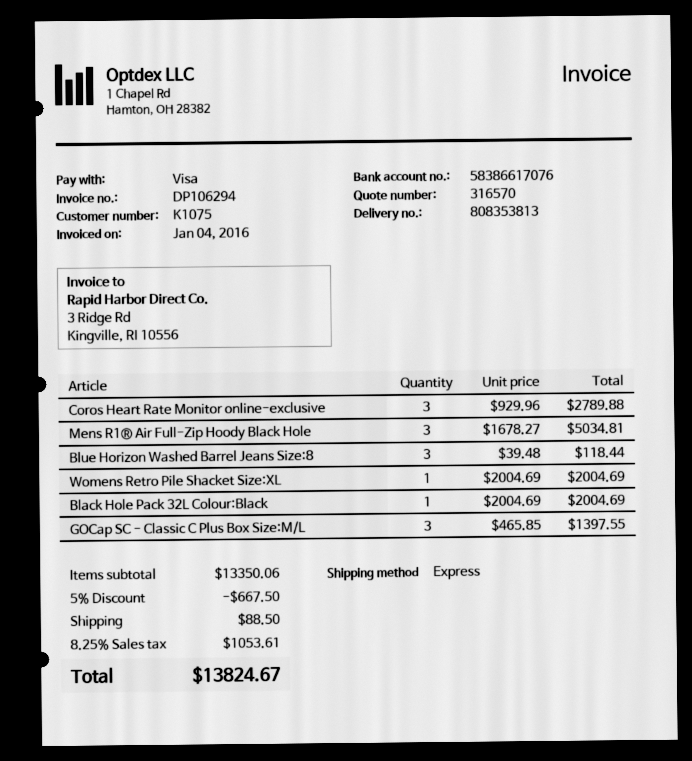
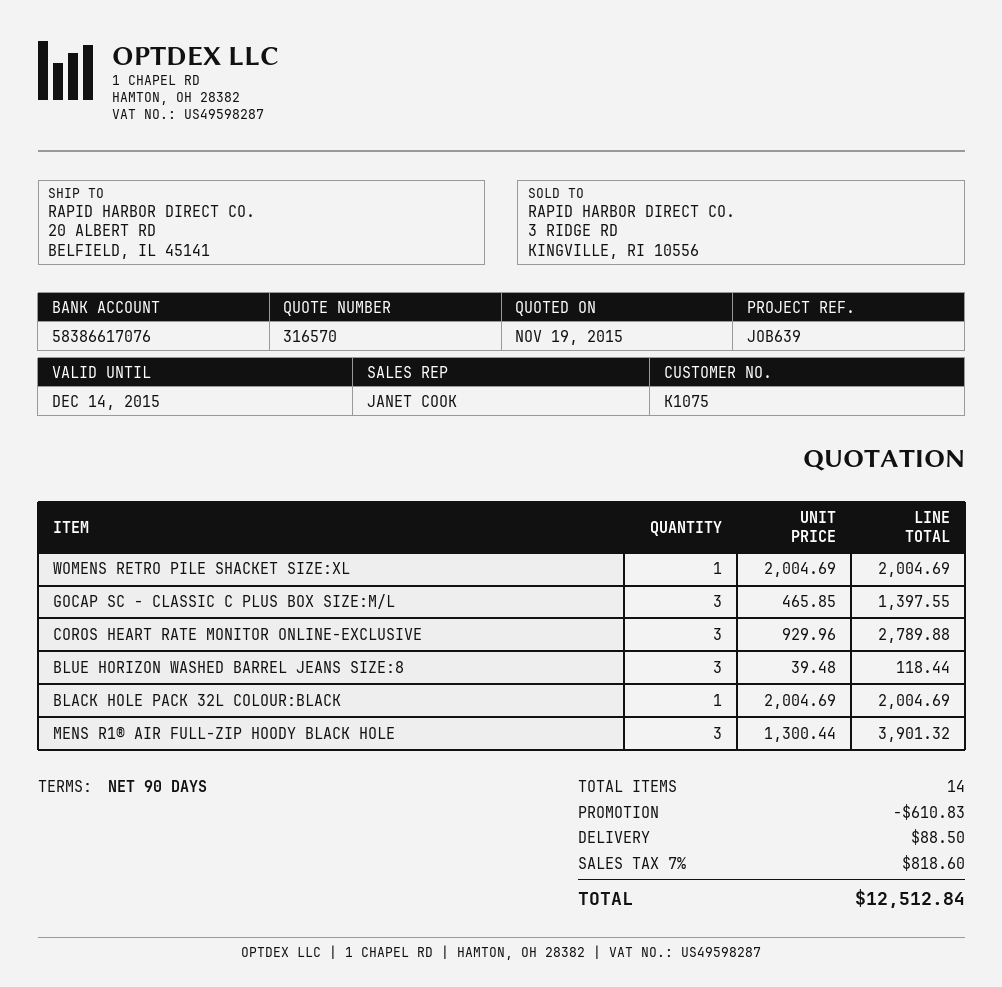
Mens R1® Air Full-Zip Hoody Black Hole: 3 x 1678.27 = 5034.81 -> 3 x 1300.44 = 3901.32
discount: 667.50 -> 610.83
tax: 8.25% = 1053.61 -> 7% = 818.60
total: 13824.67 -> 12512.84

